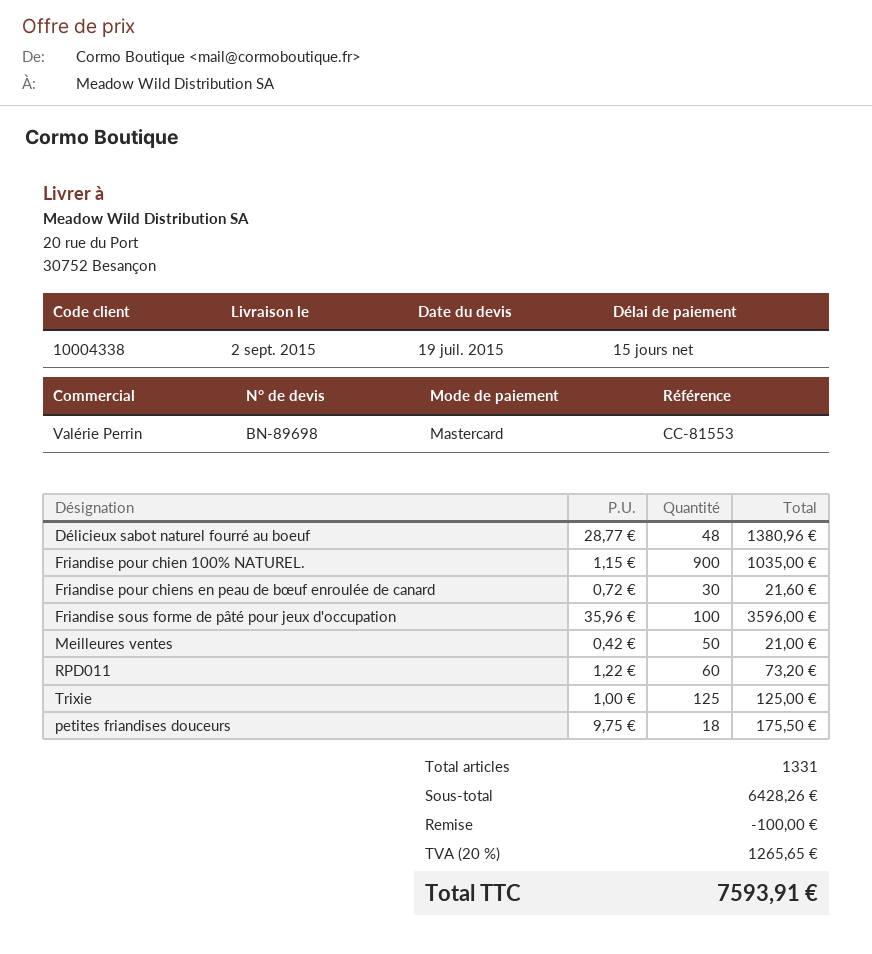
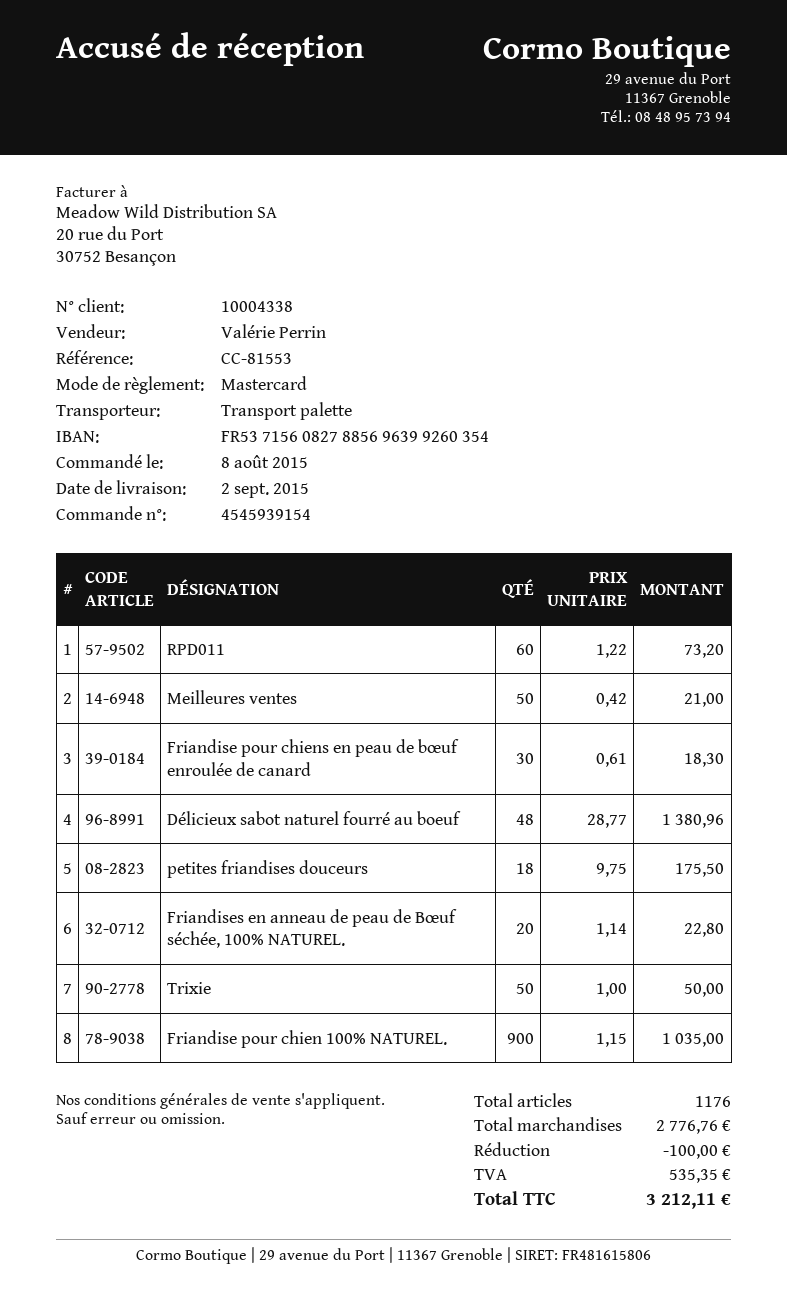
Friandise pour chiens en peau de bœuf enroulée de canard: 30 x 0.72 = 21.60 -> 30 x 0.61 = 18.30
Friandise sous forme de pâté pour jeux d'occupation: 100 x 35.96 = 3596.00 -> none
Trixie: 125 x 1.00 = 125.00 -> 50 x 1.00 = 50.00
Friandises en anneau de peau de Bœuf séchée, 100% NATUREL.: none -> 20 x 1.14 = 22.80
total quantity: 1331 -> 1176
subtotal: 6428.26 -> 2776.76
tax: 1265.65 -> 535.35
total: 7593.91 -> 3212.11

